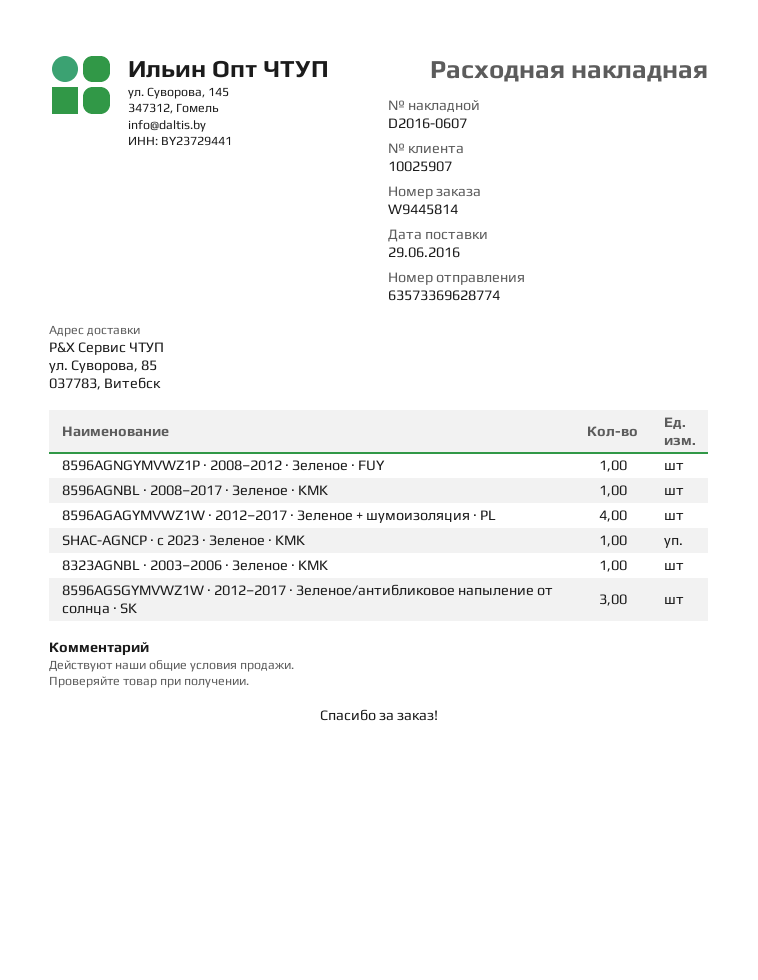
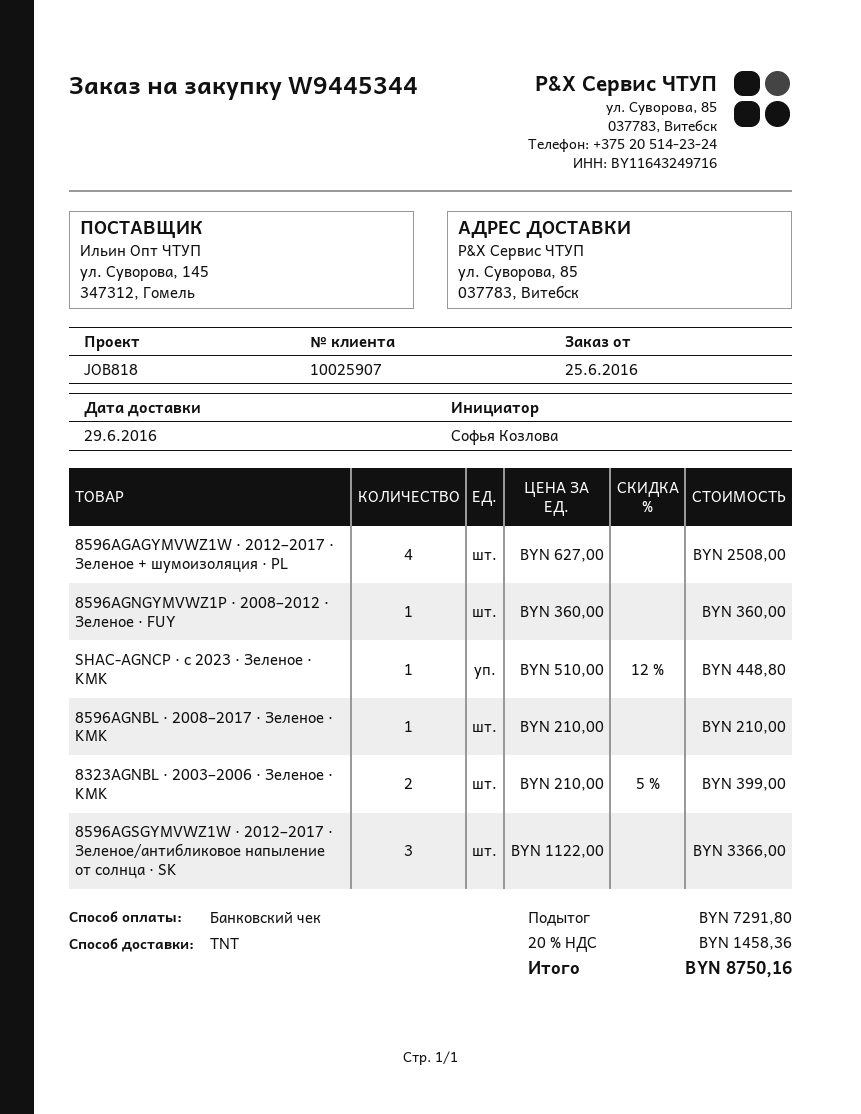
order number: W9445814 -> W9445344
8323AGNBL · 2003–2006 · Зеленое · KMK: 1 -> 2

